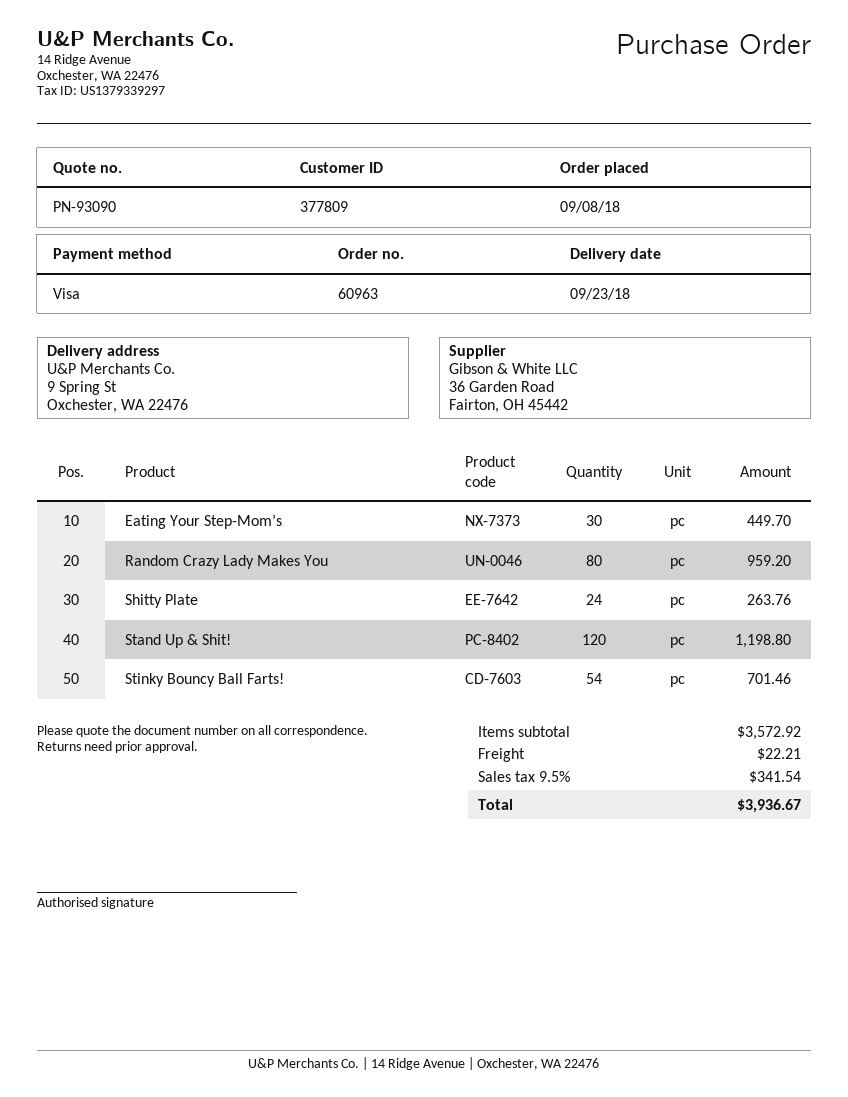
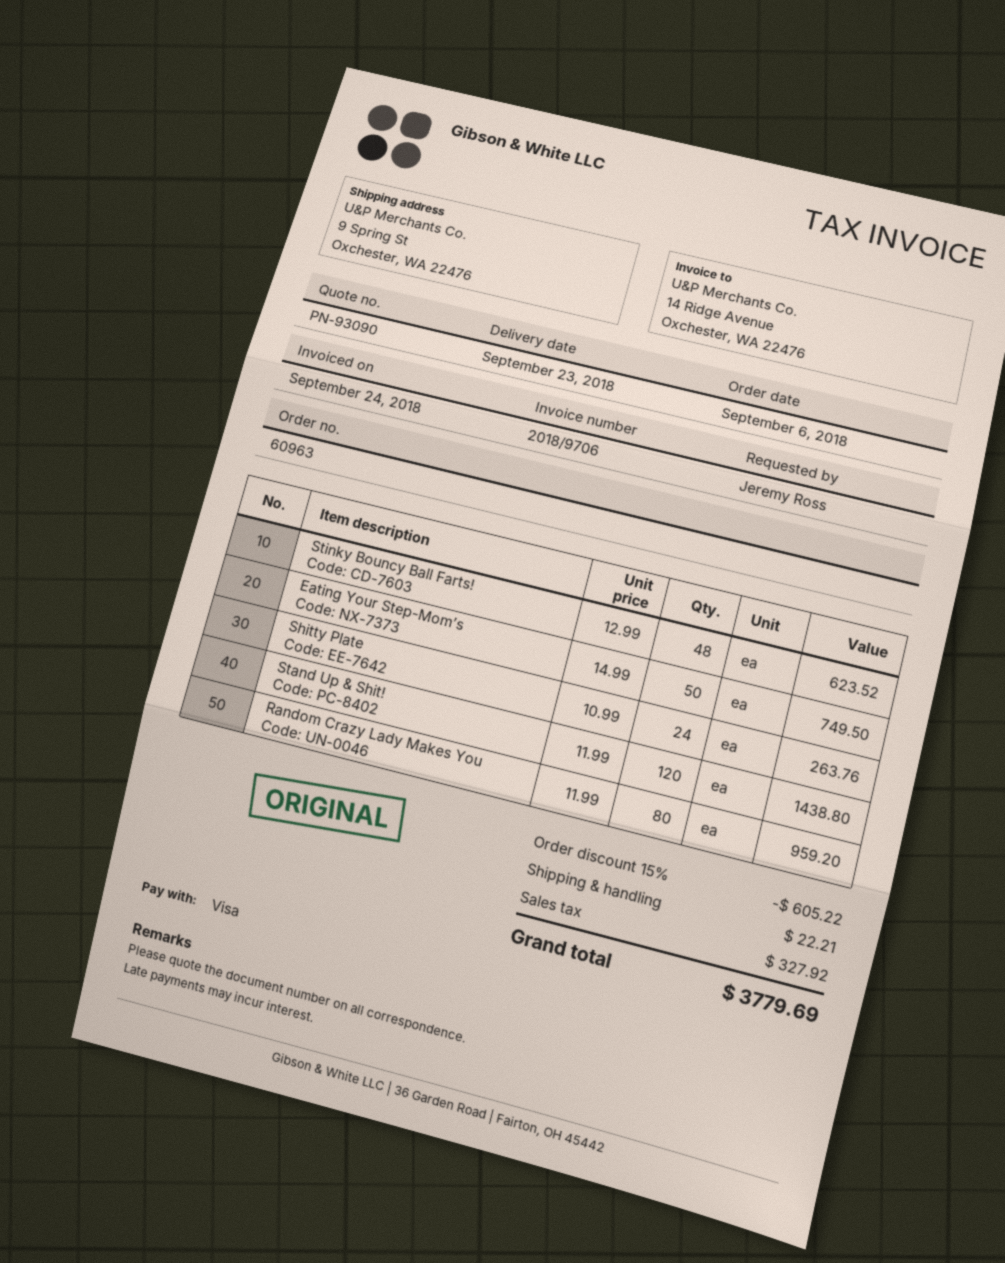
order date: 2018-09-08 -> 2018-09-06
Eating Your Step-Mom’s: 30 for 449.70 -> 50 for 749.50
Stand Up & Shit!: 120 for 1198.80 -> 120 for 1438.80
Stinky Bouncy Ball Farts!: 54 for 701.46 -> 48 for 623.52
discount: none -> 15% = 605.22
tax: 341.54 -> 327.92
total: 3936.67 -> 3779.69

